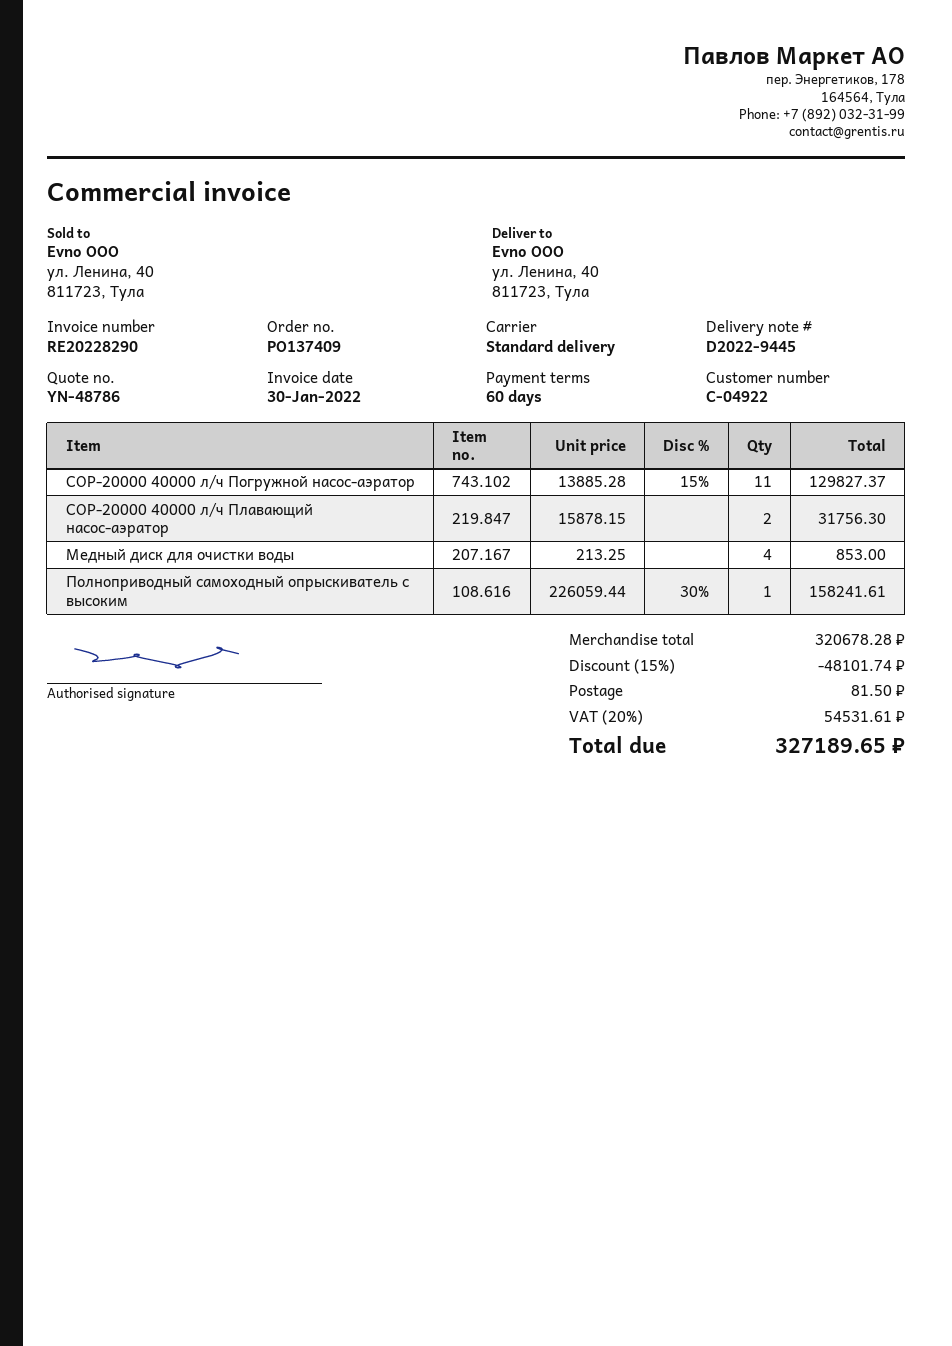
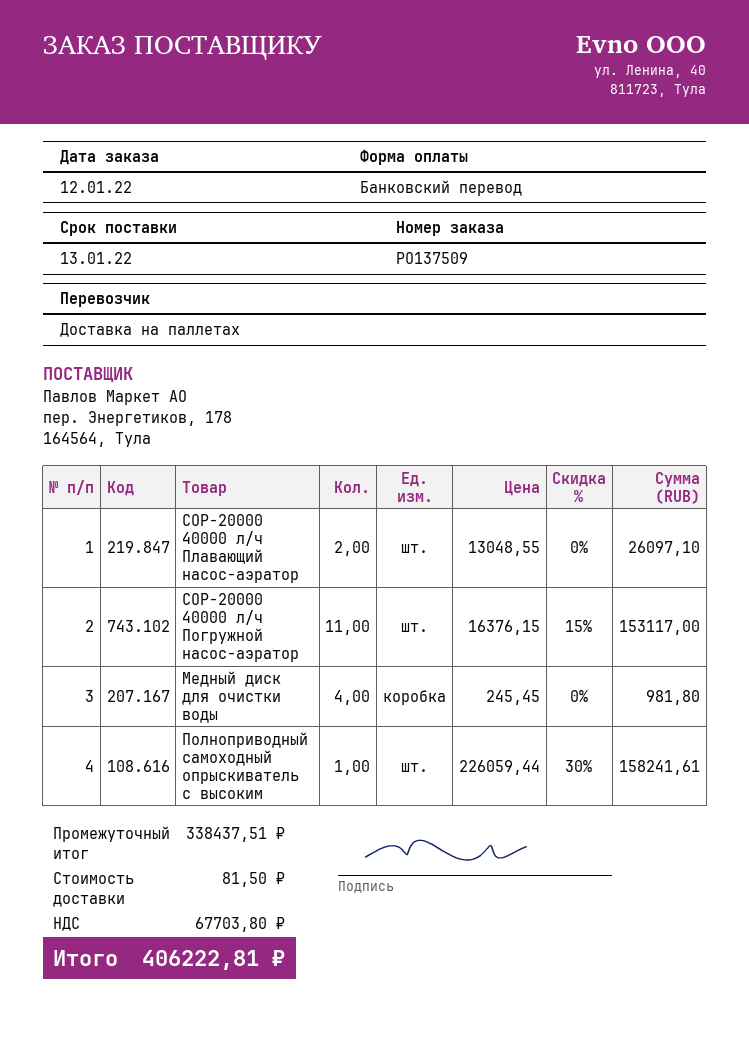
order number: PO137409 -> PO137509
shipping method: standard -> pallet freight
COP-20000 40000 л/ч Погружной насос-аэратор: 11 x 13885.28 - 15% = 129827.37 -> 11 x 16376.15 - 15% = 153117.00
COP-20000 40000 л/ч Плавающий насос-аэратор: 2 x 15878.15 = 31756.30 -> 2 x 13048.55 = 26097.10
Медный диск для очистки воды: 4 x 213.25 = 853.00 -> 4 x 245.45 = 981.80
subtotal: 320678.28 -> 338437.51
discount: 15% = 48101.74 -> none
tax: 54531.61 -> 67703.80
total: 327189.65 -> 406222.81

